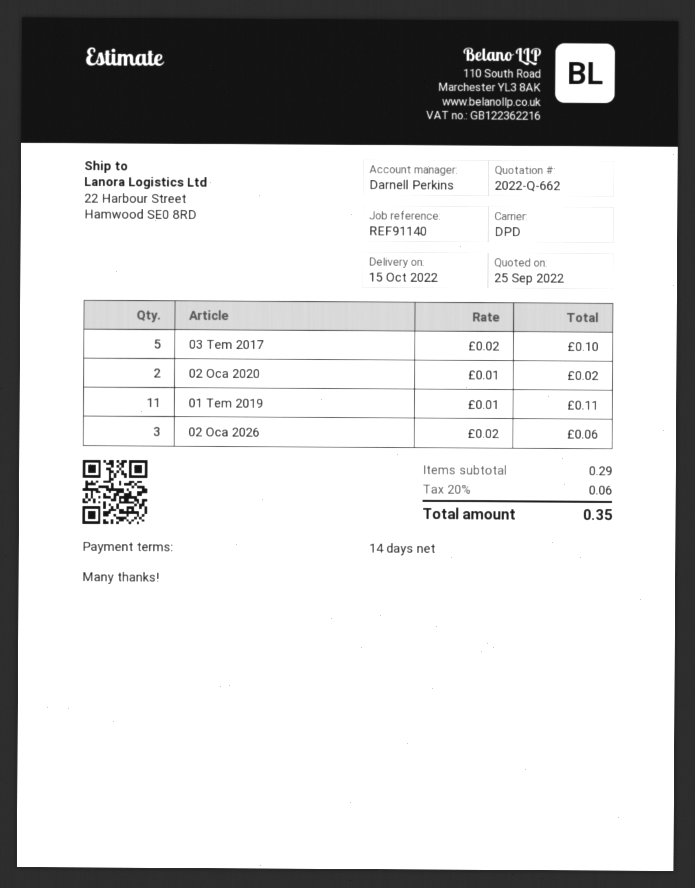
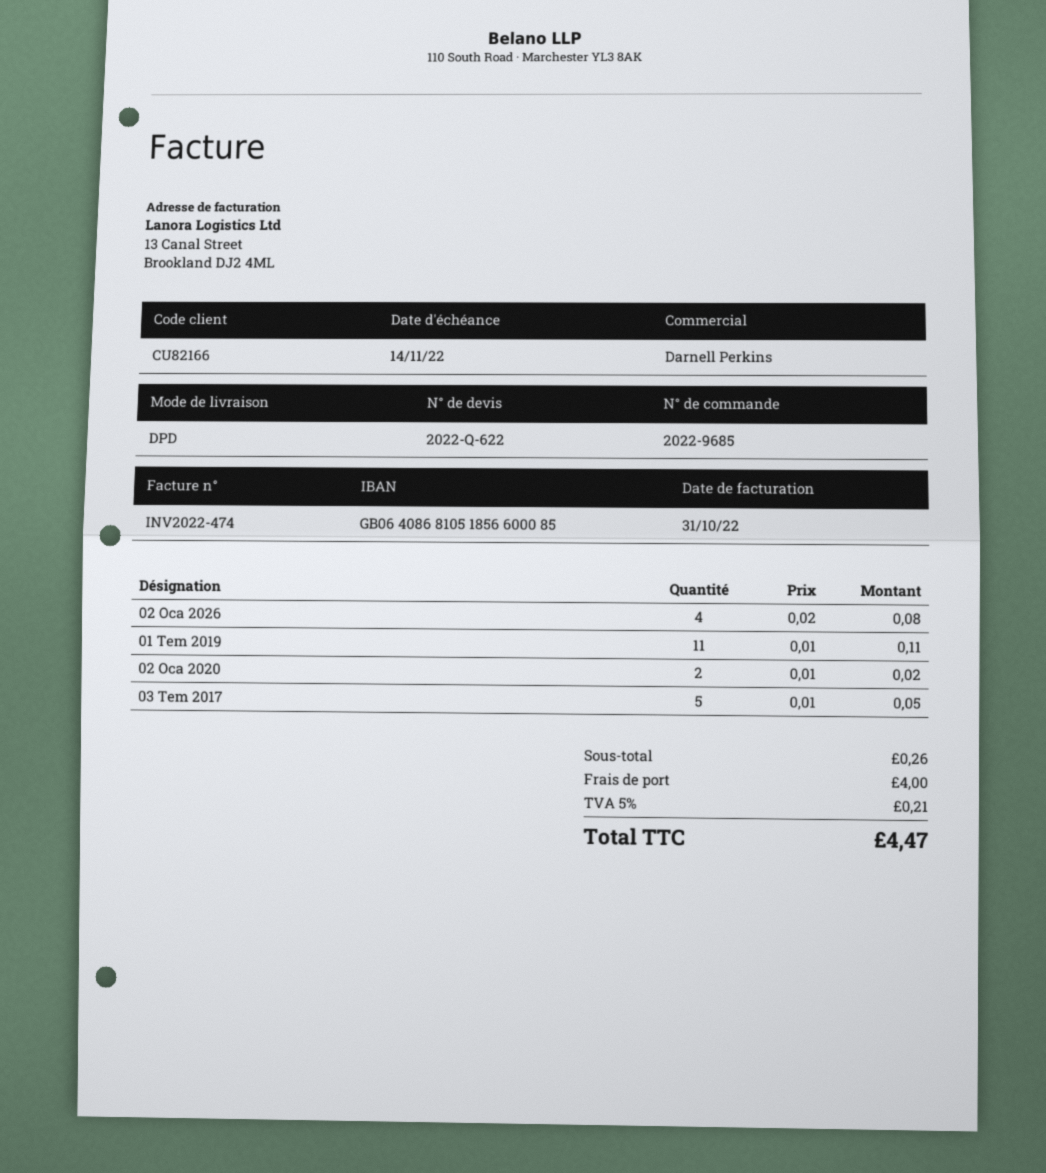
quote number: 2022-Q-662 -> 2022-Q-622
03 Tem 2017: 5 x 0.02 = 0.10 -> 5 x 0.01 = 0.05
02 Oca 2026: 3 x 0.02 = 0.06 -> 4 x 0.02 = 0.08
subtotal: 0.29 -> 0.26
shipping: none -> 4.00
tax: 20% = 0.06 -> 5% = 0.21
total: 0.35 -> 4.47

